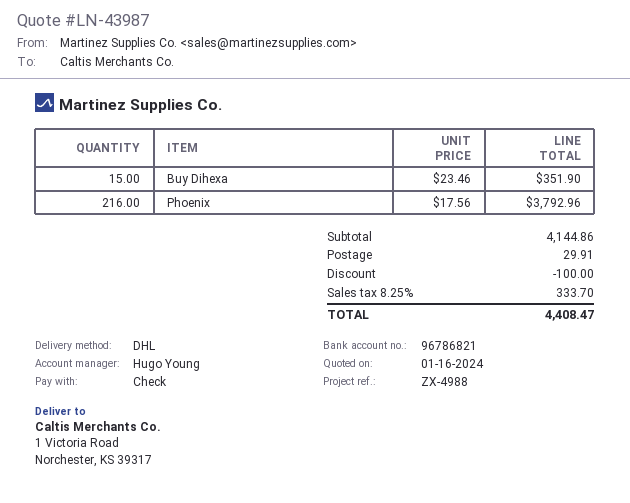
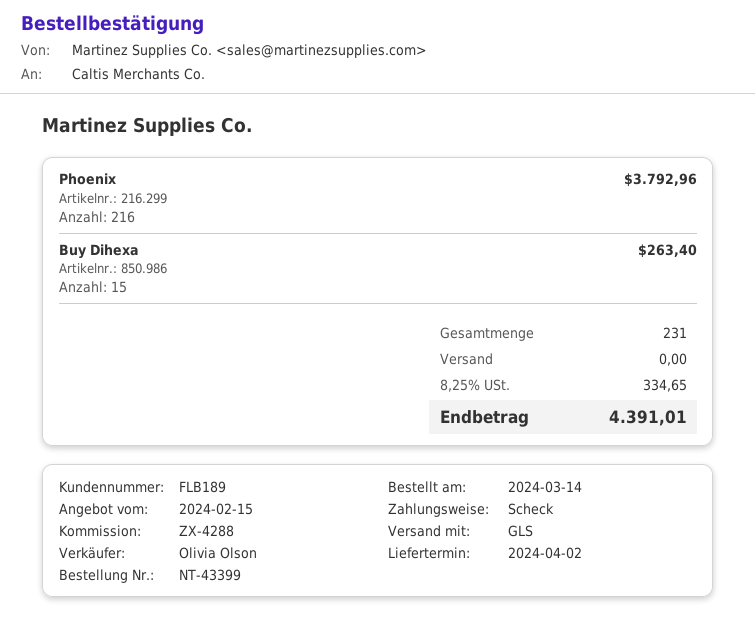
quote date: 2024-01-16 -> 2024-02-15
reference: ZX-4988 -> ZX-4288
sales rep: Hugo Young -> Olivia Olson
shipping method: DHL -> GLS
Buy Dihexa: 15 for 351.90 -> 15 for 263.40
discount: 100.00 -> none
shipping: 29.91 -> 0.00
tax: 8.25% = 333.70 -> 8.25% = 334.65
total: 4408.47 -> 4391.01

